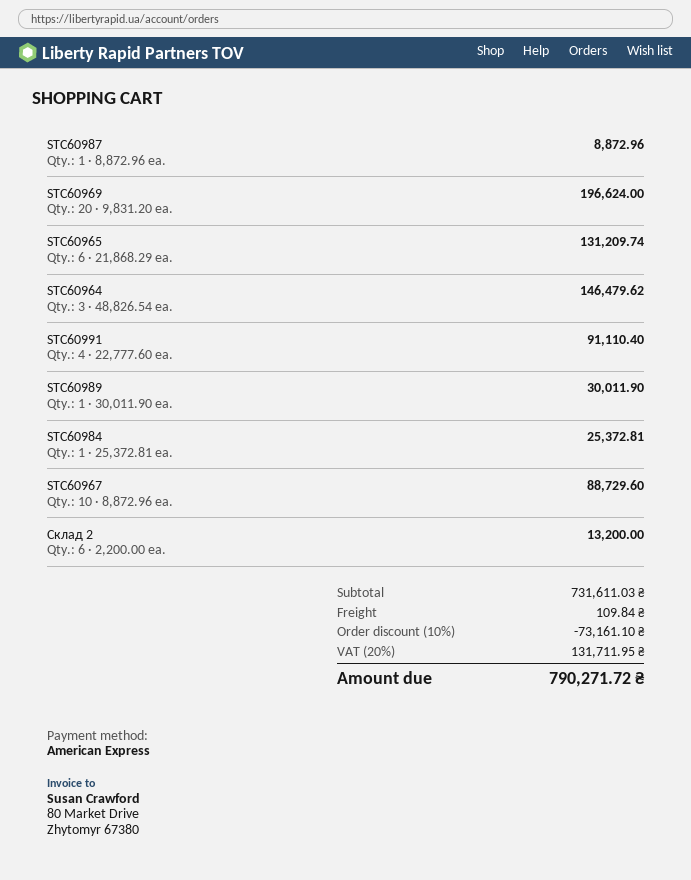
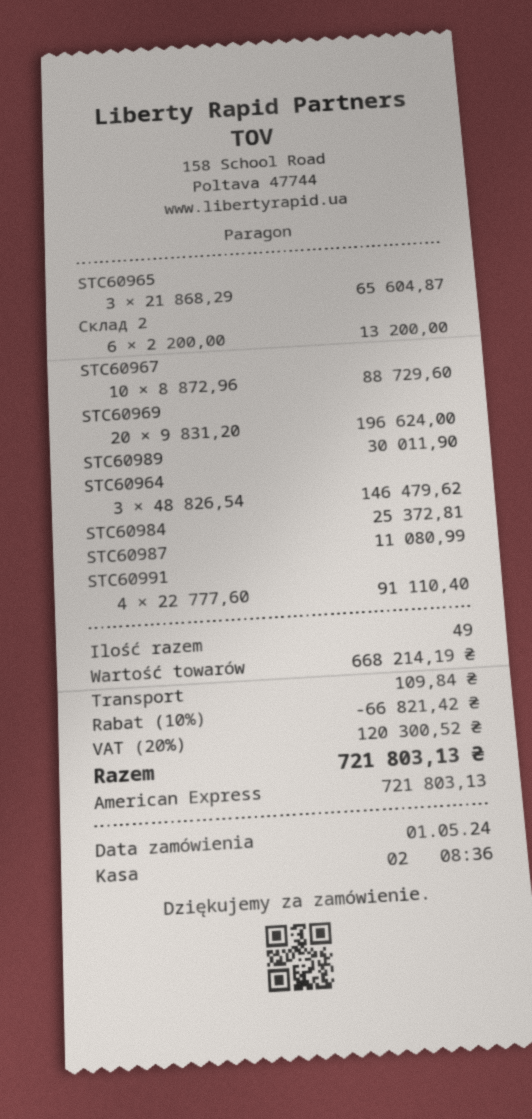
STC60987: 1 x 8872.96 = 8872.96 -> 1 x 11080.99 = 11080.99
STC60965: 6 x 21868.29 = 131209.74 -> 3 x 21868.29 = 65604.87
subtotal: 731611.03 -> 668214.19
discount: 10% = 73161.10 -> 10% = 66821.42
tax: 20% = 131711.95 -> 20% = 120300.52
total: 790271.72 -> 721803.13

